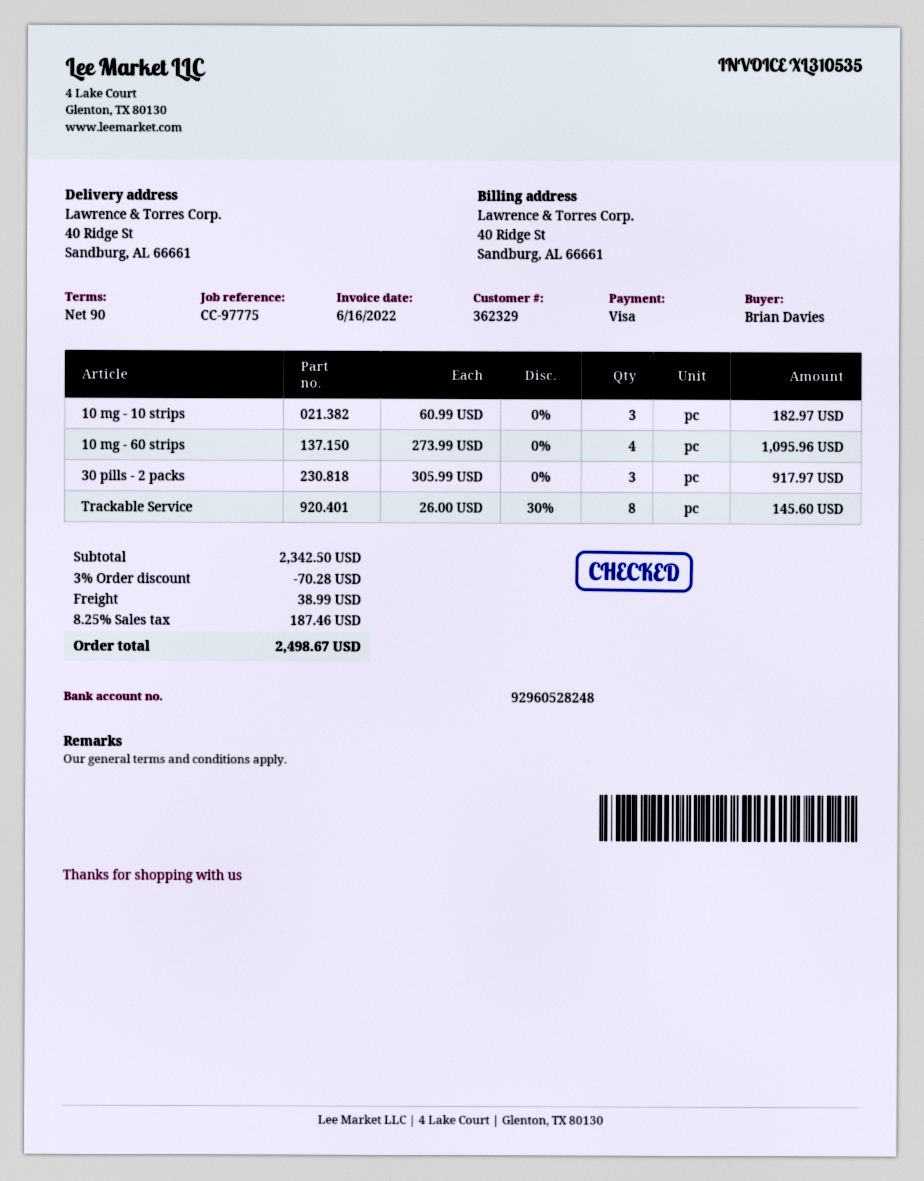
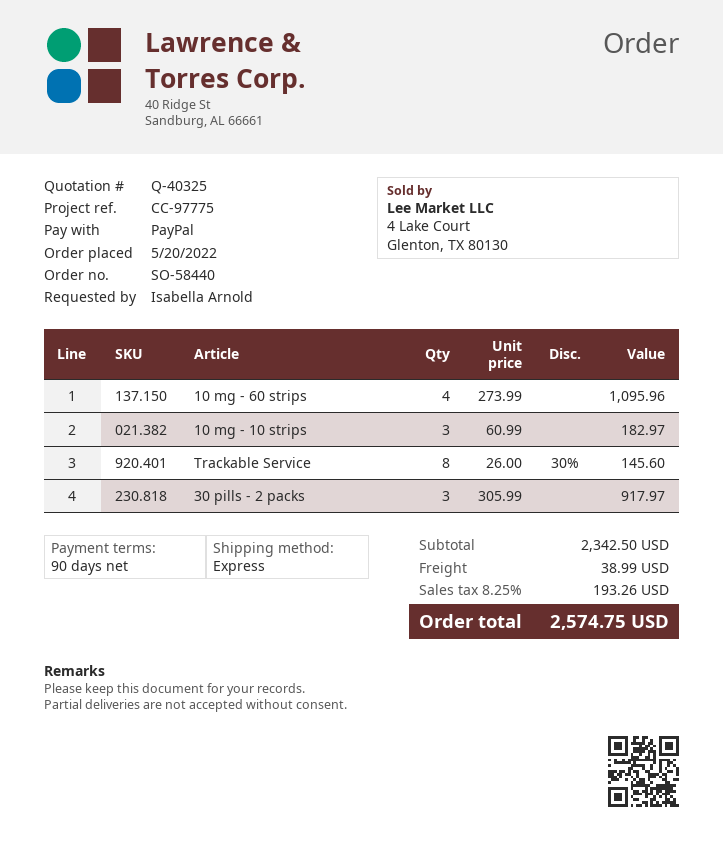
ordered by: Brian Davies -> Isabella Arnold
payment method: Visa -> PayPal
discount: 3% = 70.28 -> none
tax: 8.25% = 187.46 -> 8.25% = 193.26
total: 2498.67 -> 2574.75

